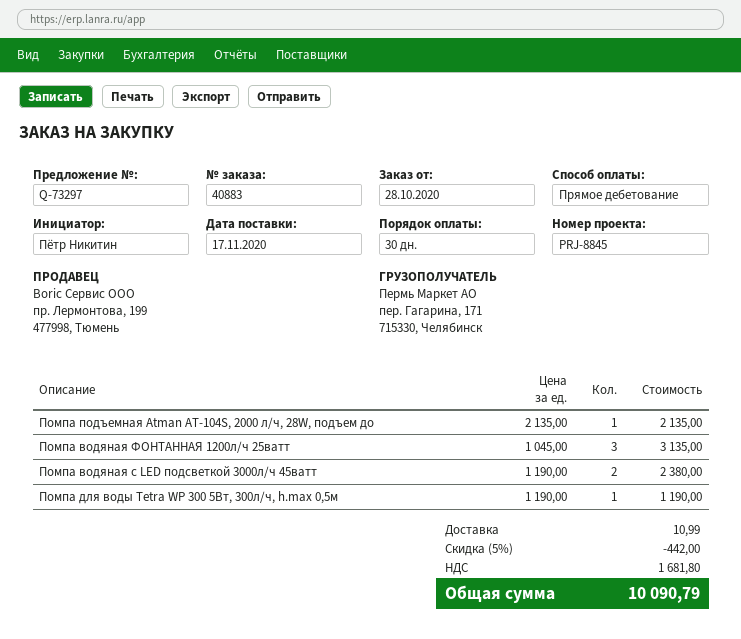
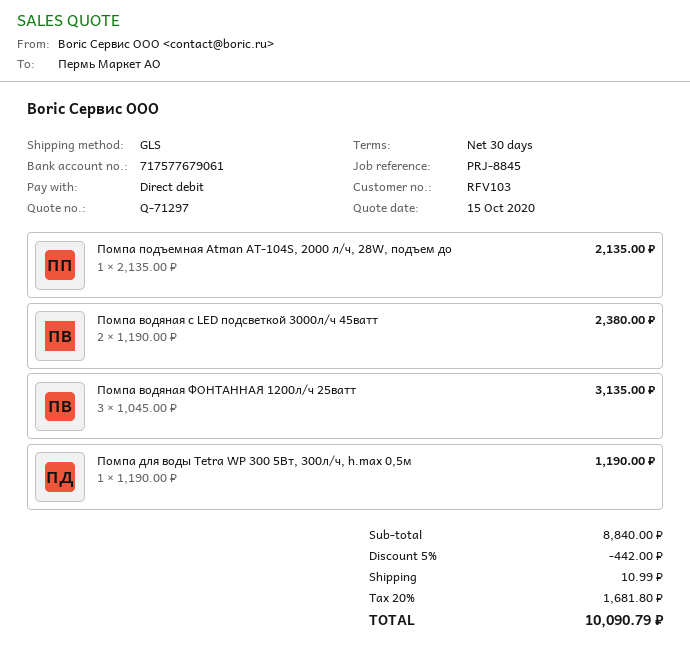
quote number: Q-73297 -> Q-71297

